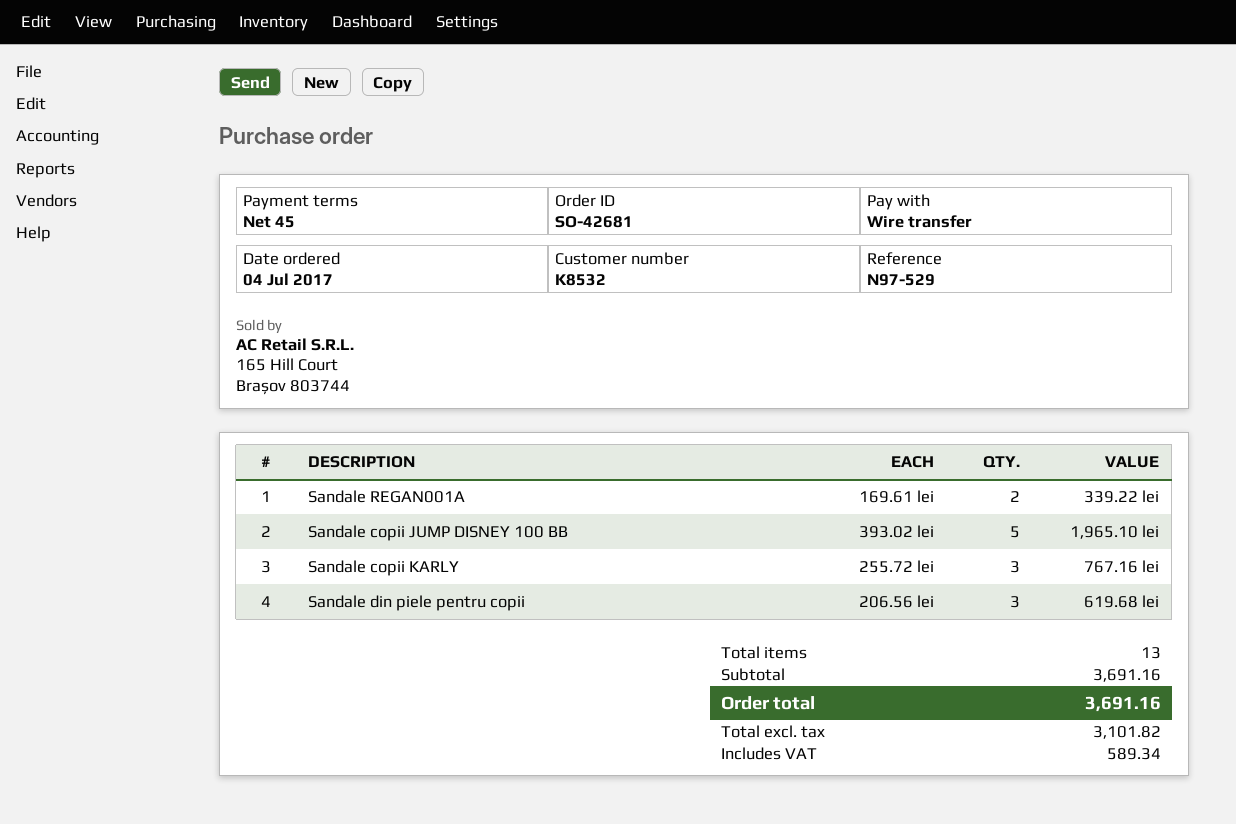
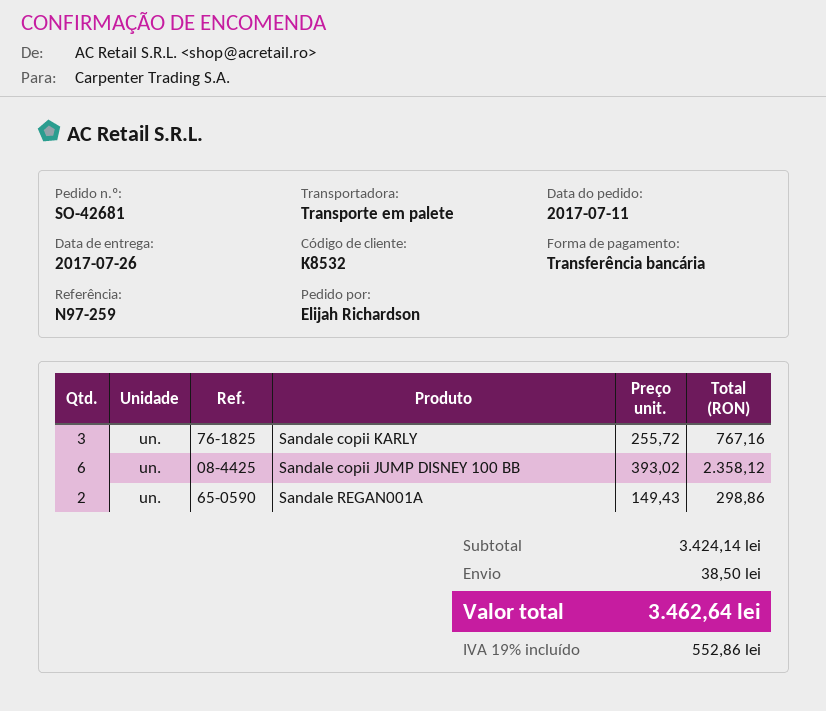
order date: 2017-07-04 -> 2017-07-11
reference: N97-529 -> N97-259
Sandale REGAN001A: 2 x 169.61 = 339.22 -> 2 x 149.43 = 298.86
Sandale copii JUMP DISNEY 100 BB: 5 x 393.02 = 1965.10 -> 6 x 393.02 = 2358.12
Sandale din piele pentru copii: 3 x 206.56 = 619.68 -> none
subtotal: 3691.16 -> 3424.14
shipping: none -> 38.50
tax: 589.34 -> 552.86
total: 3691.16 -> 3462.64

